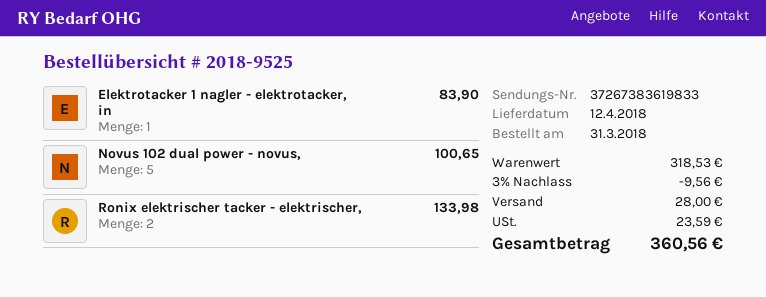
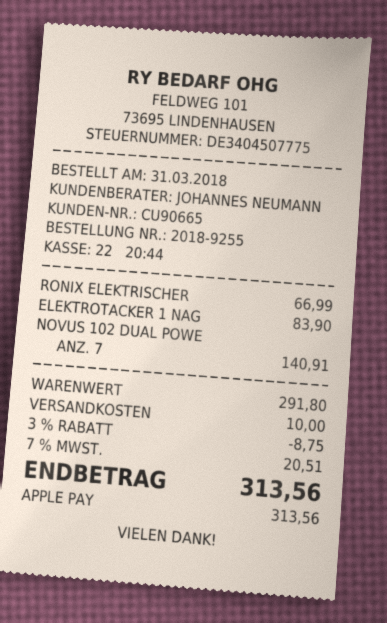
order number: 2018-9525 -> 2018-9255
Novus 102 dual power - novus,: 5 for 100.65 -> 7 for 140.91
Ronix elektrischer tacker - elektrischer,: 2 for 133.98 -> 1 for 66.99
subtotal: 318.53 -> 291.80
discount: 3% = 9.56 -> 3% = 8.75
shipping: 28.00 -> 10.00
tax: 23.59 -> 20.51
total: 360.56 -> 313.56

